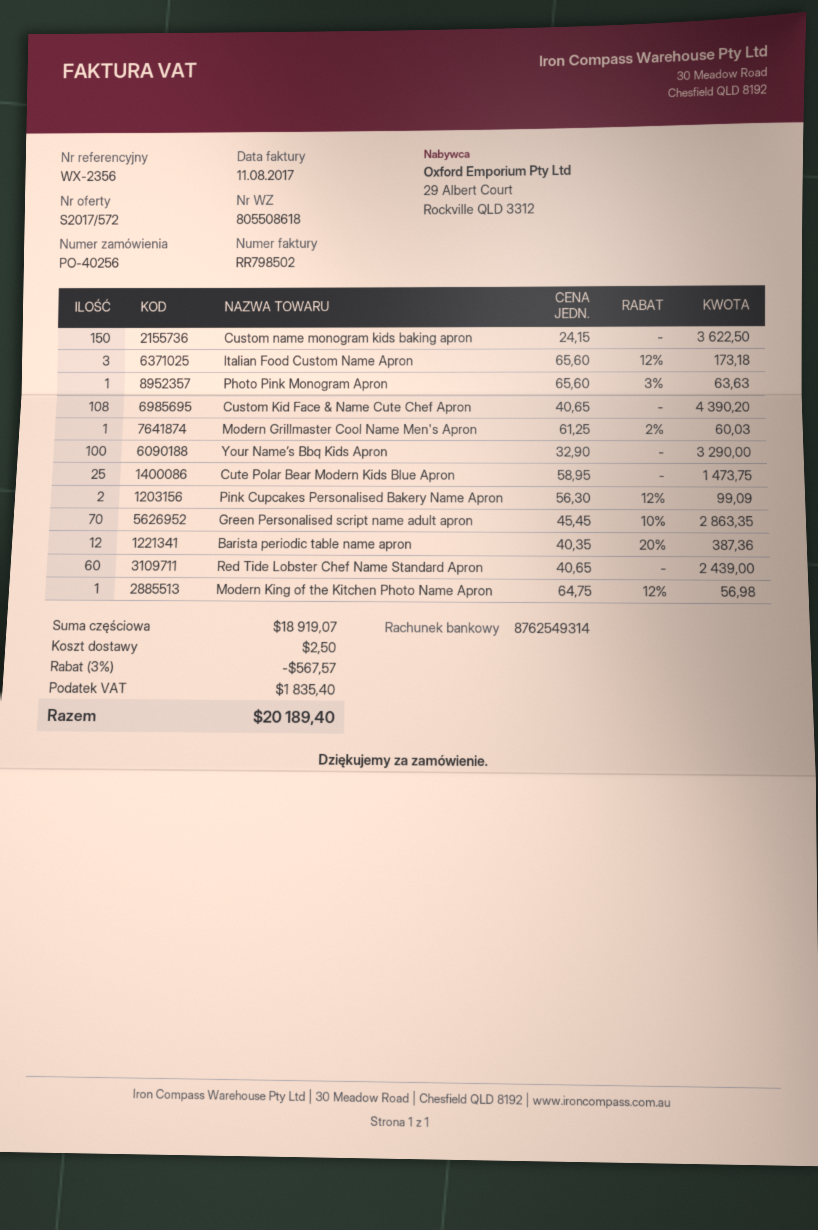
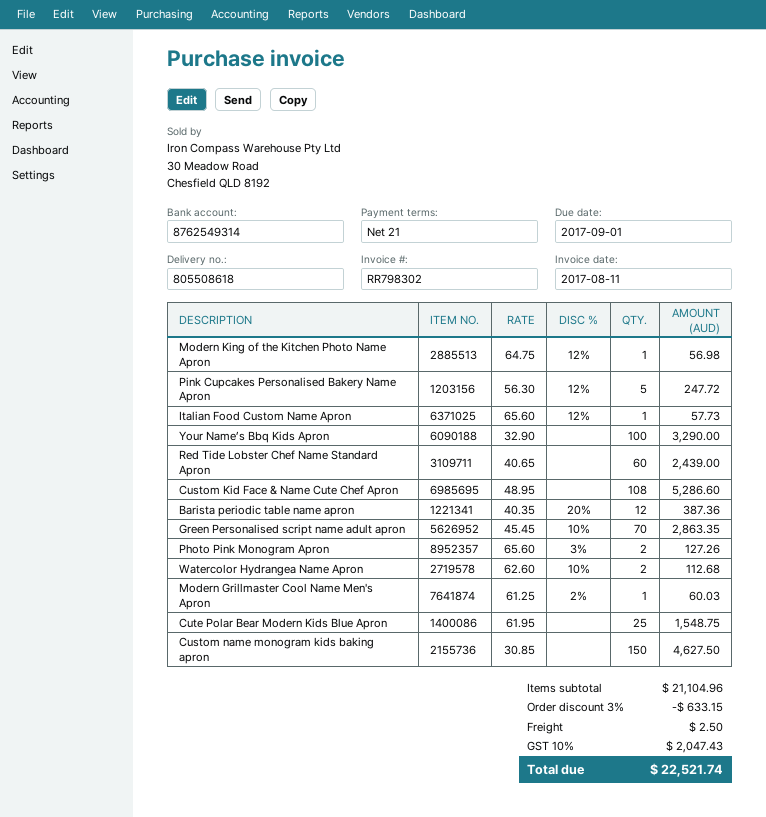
invoice number: RR798502 -> RR798302
Custom name monogram kids baking apron: 150 x 24.15 = 3622.50 -> 150 x 30.85 = 4627.50
Italian Food Custom Name Apron: 3 x 65.60 - 12% = 173.18 -> 1 x 65.60 - 12% = 57.73
Photo Pink Monogram Apron: 1 x 65.60 - 3% = 63.63 -> 2 x 65.60 - 3% = 127.26
Custom Kid Face & Name Cute Chef Apron: 108 x 40.65 = 4390.20 -> 108 x 48.95 = 5286.60
Cute Polar Bear Modern Kids Blue Apron: 25 x 58.95 = 1473.75 -> 25 x 61.95 = 1548.75
Pink Cupcakes Personalised Bakery Name Apron: 2 x 56.30 - 12% = 99.09 -> 5 x 56.30 - 12% = 247.72
Watercolor Hydrangea Name Apron: none -> 2 x 62.60 - 10% = 112.68
subtotal: 18919.07 -> 21104.96
discount: 3% = 567.57 -> 3% = 633.15
tax: 1835.40 -> 2047.43
total: 20189.40 -> 22521.74

